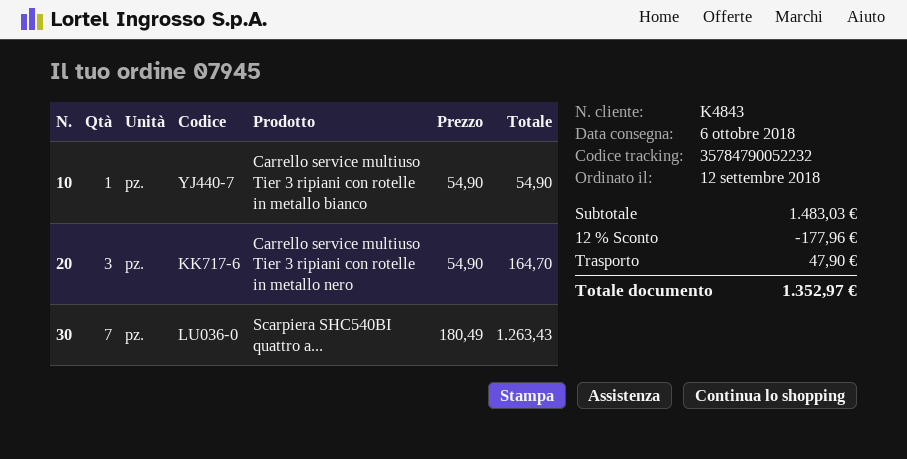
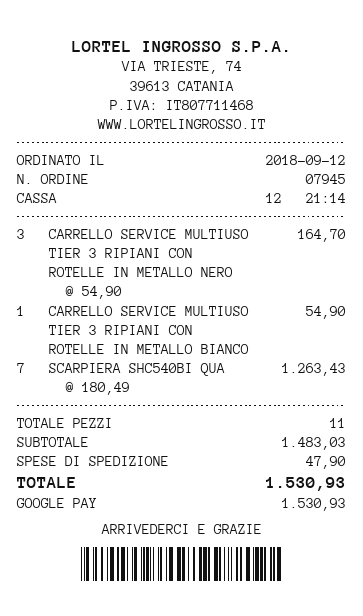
discount: 12% = 177.96 -> none
total: 1352.97 -> 1530.93

